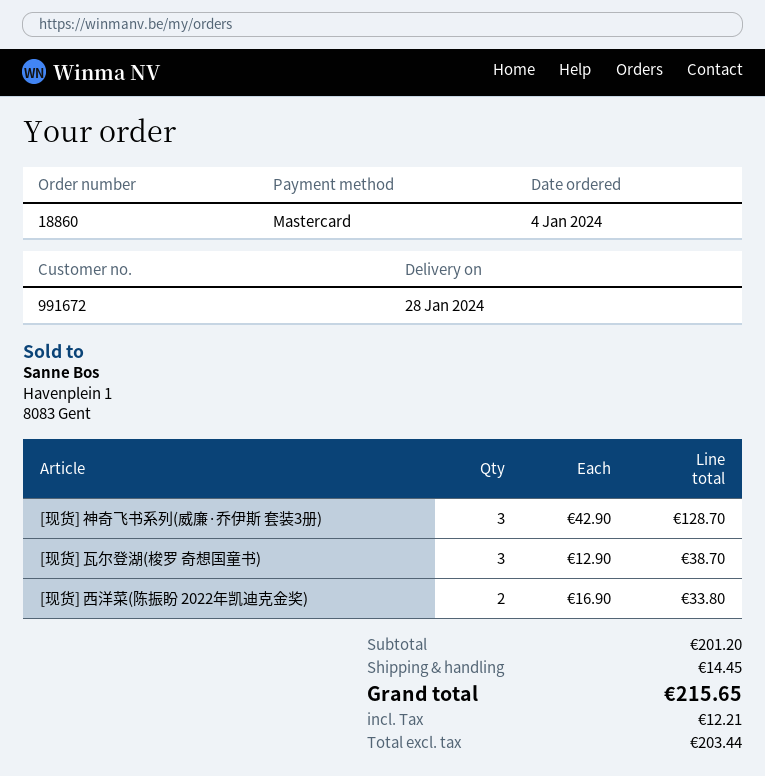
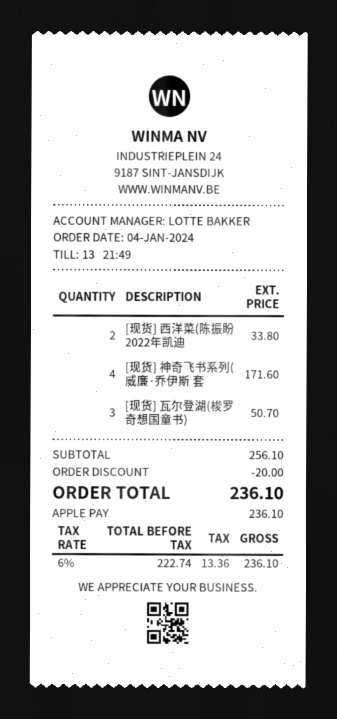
payment method: Mastercard -> Apple Pay
[现货] 神奇飞书系列(威廉·乔伊斯 套装3册): 3 for 128.70 -> 4 for 171.60
[现货] 瓦尔登湖(梭罗 奇想国童书): 3 for 38.70 -> 3 for 50.70
subtotal: 201.20 -> 256.10
discount: none -> 20.00
shipping: 14.45 -> none
net: 203.44 -> 222.74
tax: 12.21 -> 13.36
total: 215.65 -> 236.10

